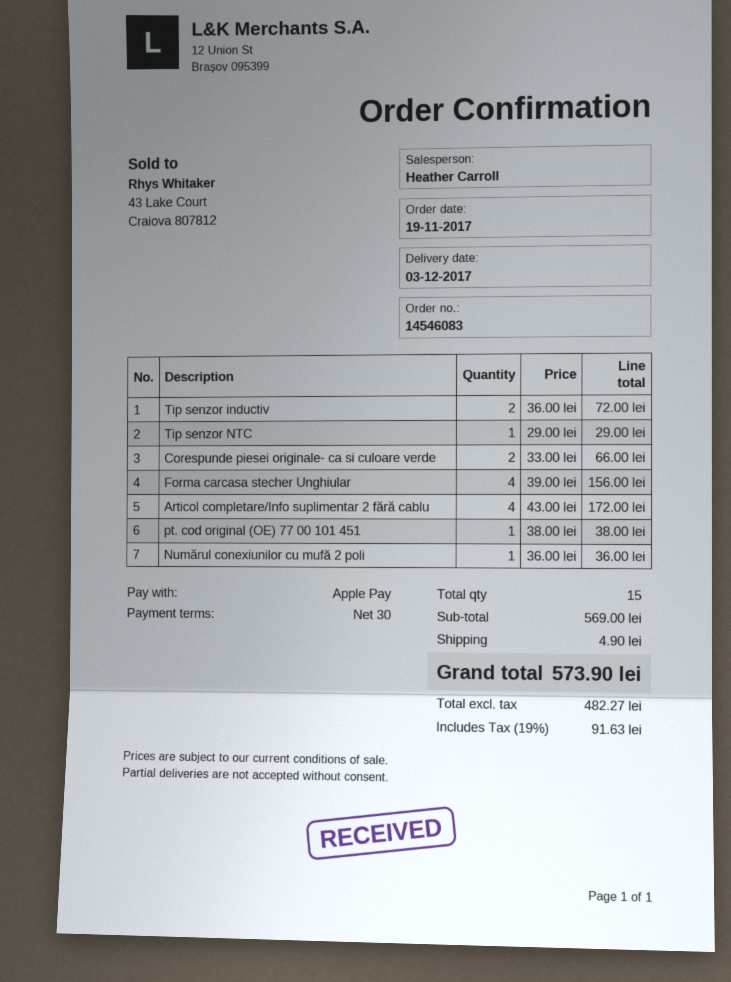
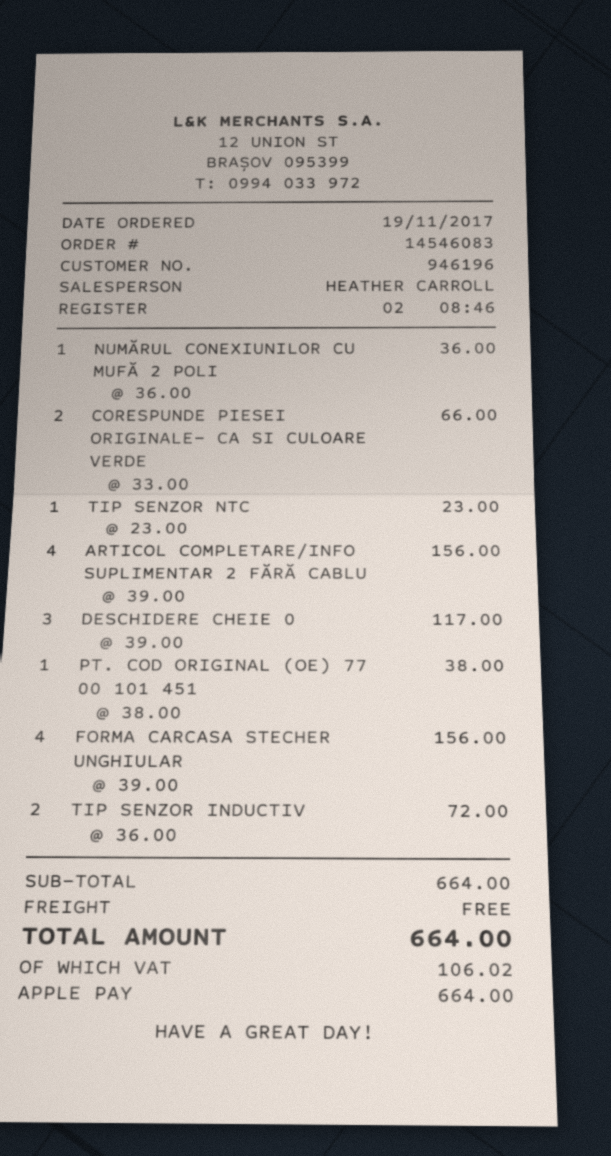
Tip senzor NTC: 1 x 29.00 = 29.00 -> 1 x 23.00 = 23.00
Articol completare/Info suplimentar 2 fără cablu: 4 x 43.00 = 172.00 -> 4 x 39.00 = 156.00
DESCHIDERE CHEIE 0: none -> 3 x 39.00 = 117.00
subtotal: 569.00 -> 664.00
shipping: 4.90 -> 0.00
tax: 91.63 -> 106.02
total: 573.90 -> 664.00

